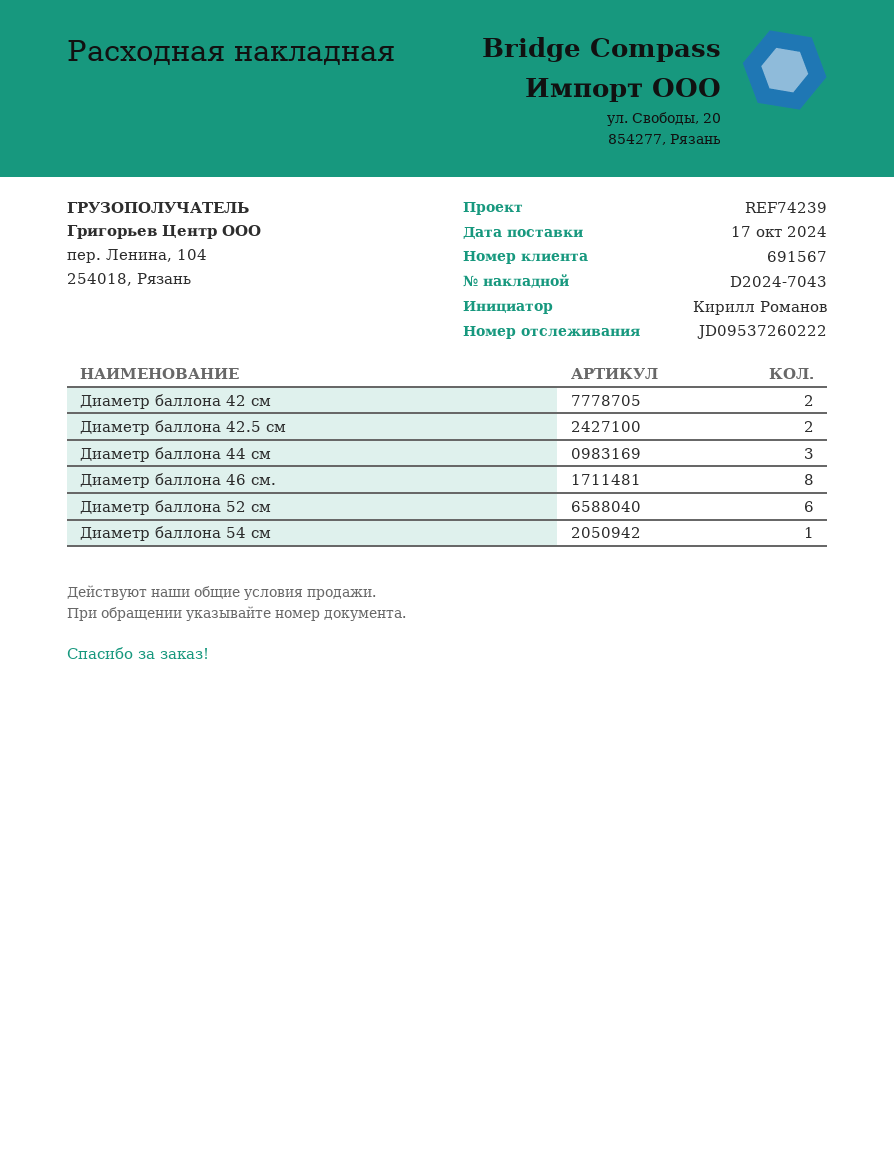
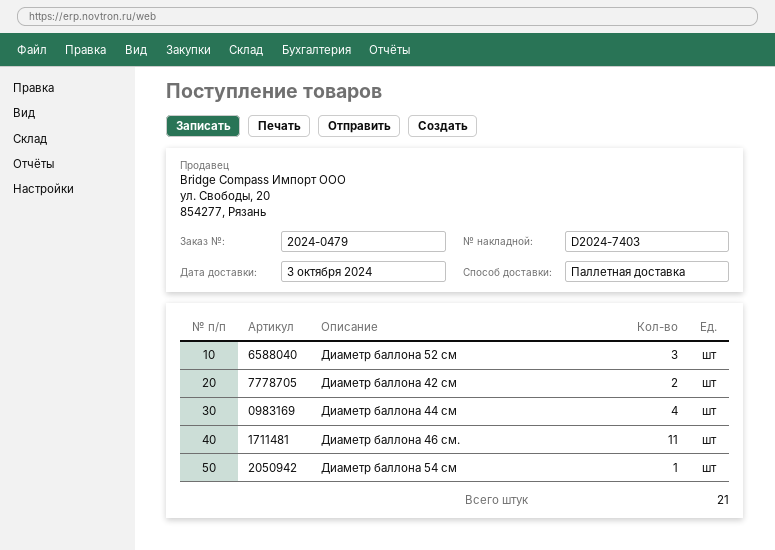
delivery note number: D2024-7043 -> D2024-7403
delivery date: 2024-10-17 -> 2024-10-03
Диаметр баллона 42.5 см: 2 -> none
Диаметр баллона 44 см: 3 -> 4
Диаметр баллона 46 см.: 8 -> 11
Диаметр баллона 52 см: 6 -> 3

